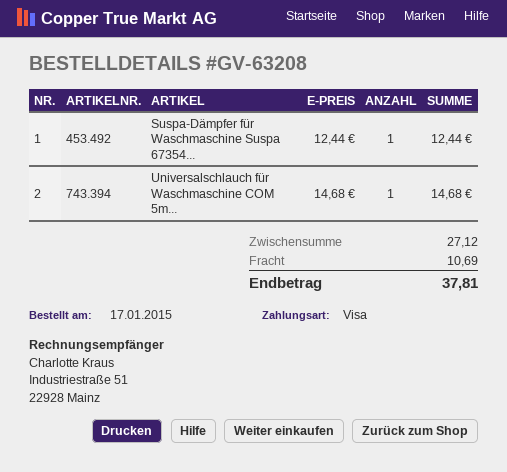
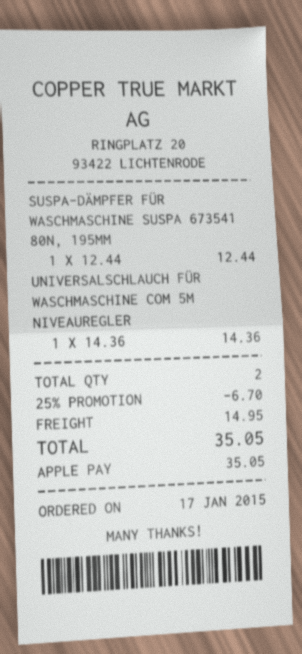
payment method: Visa -> Apple Pay
Universalschlauch für Waschmaschine COM 5m...: 1 x 14.68 = 14.68 -> 1 x 14.36 = 14.36
discount: none -> 25% = 6.70
shipping: 10.69 -> 14.95
total: 37.81 -> 35.05

